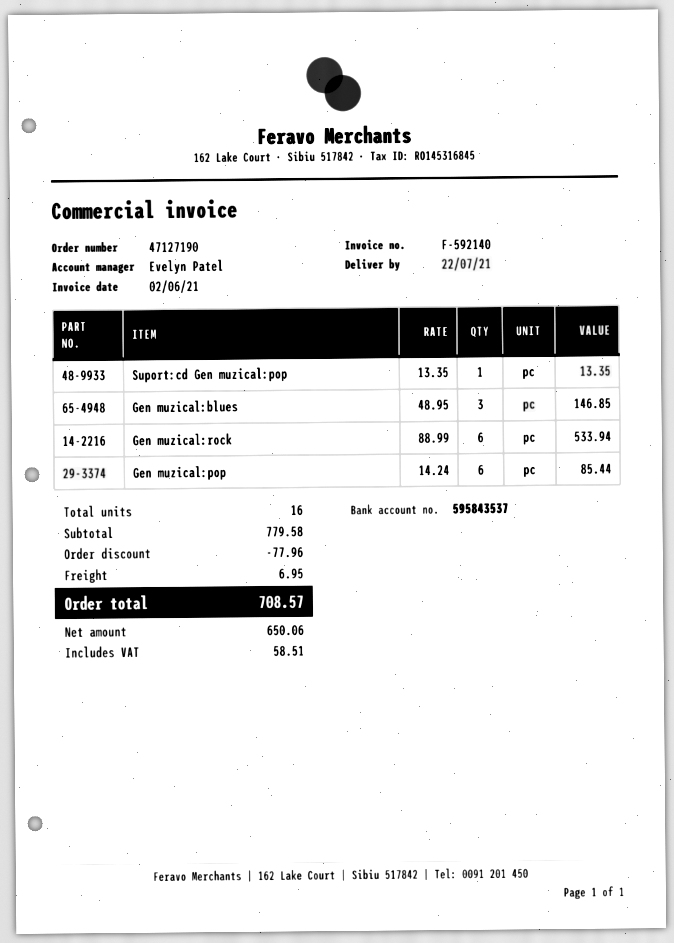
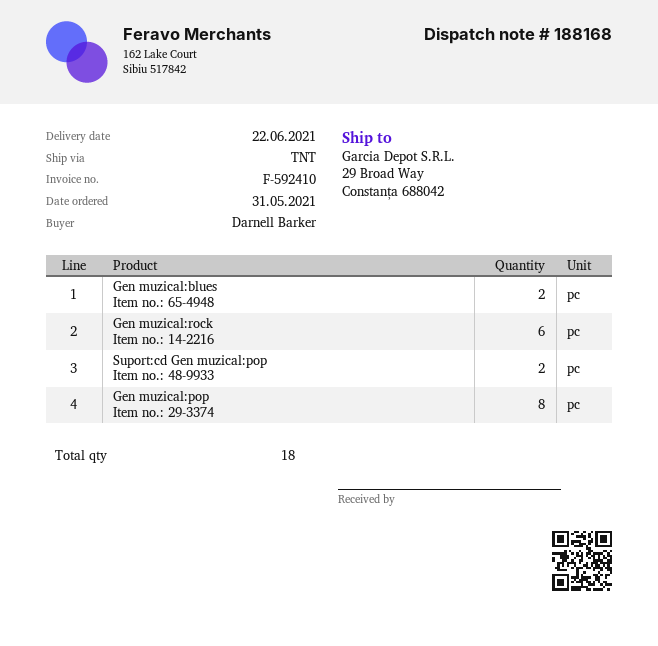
delivery date: 2021-07-22 -> 2021-06-22
invoice number: F-592140 -> F-592410
Suport:cd Gen muzical:pop: 1 -> 2
Gen muzical:blues: 3 -> 2
Gen muzical:pop: 6 -> 8
total quantity: 16 -> 18

